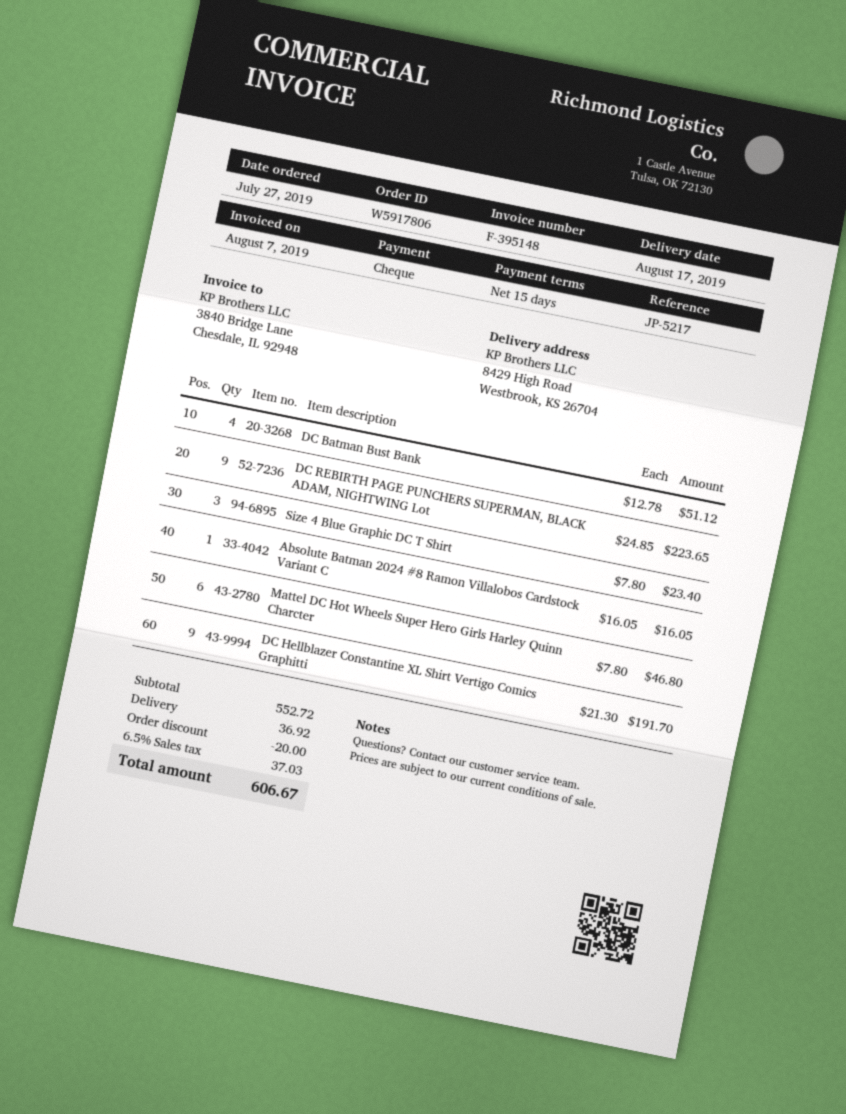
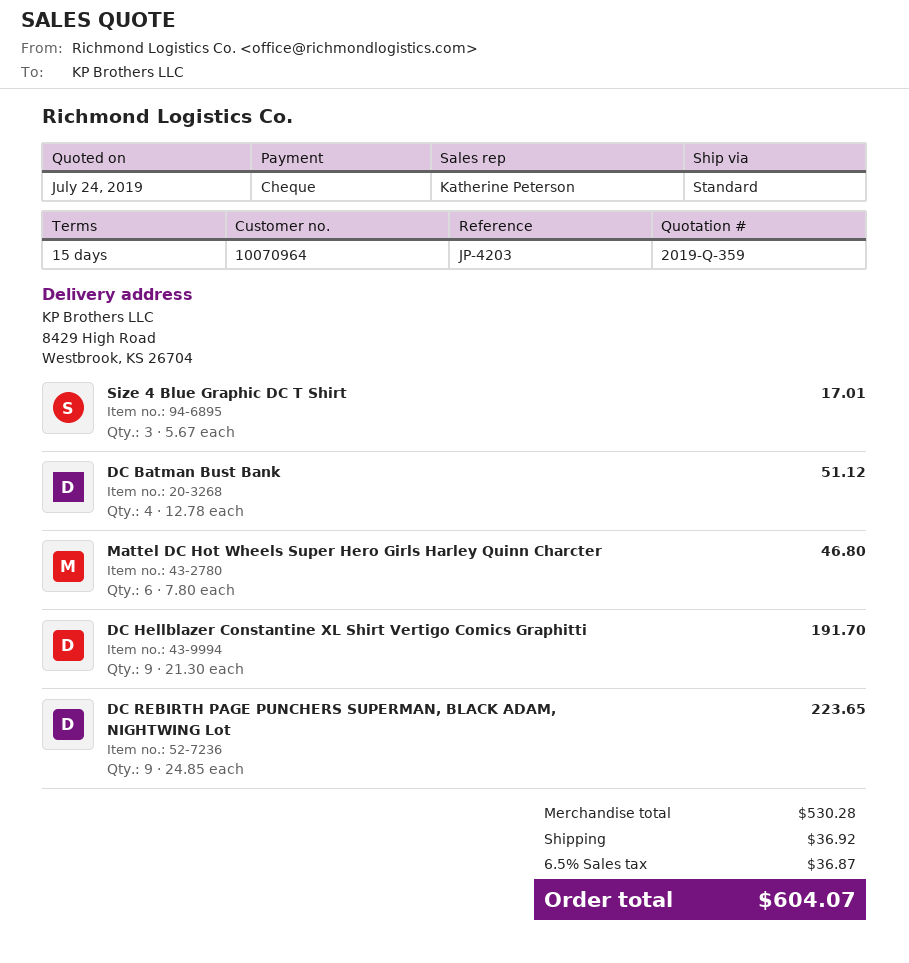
reference: JP-5217 -> JP-4203
Size 4 Blue Graphic DC T Shirt: 3 x 7.80 = 23.40 -> 3 x 5.67 = 17.01
Absolute Batman 2024 #8 Ramon Villalobos Cardstock Variant C: 1 x 16.05 = 16.05 -> none
subtotal: 552.72 -> 530.28
discount: 20.00 -> none
tax: 6.5% = 37.03 -> 6.5% = 36.87
total: 606.67 -> 604.07

